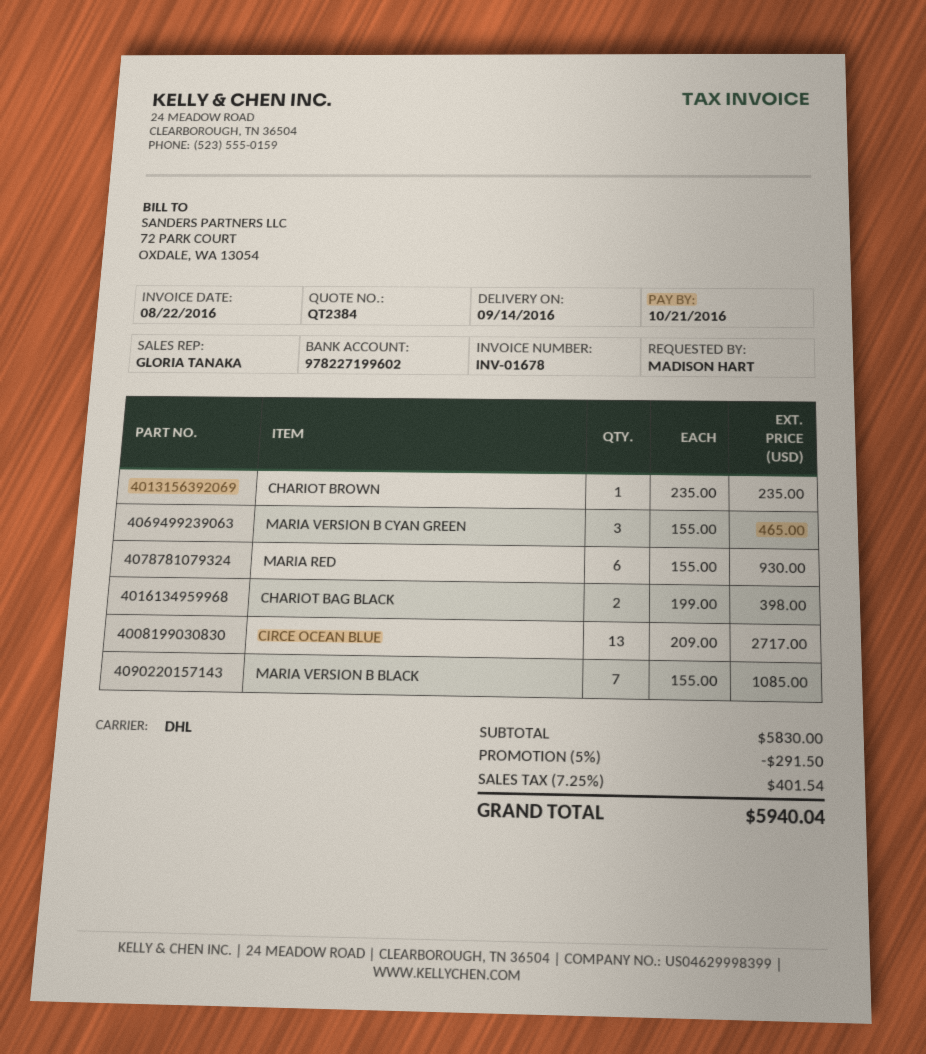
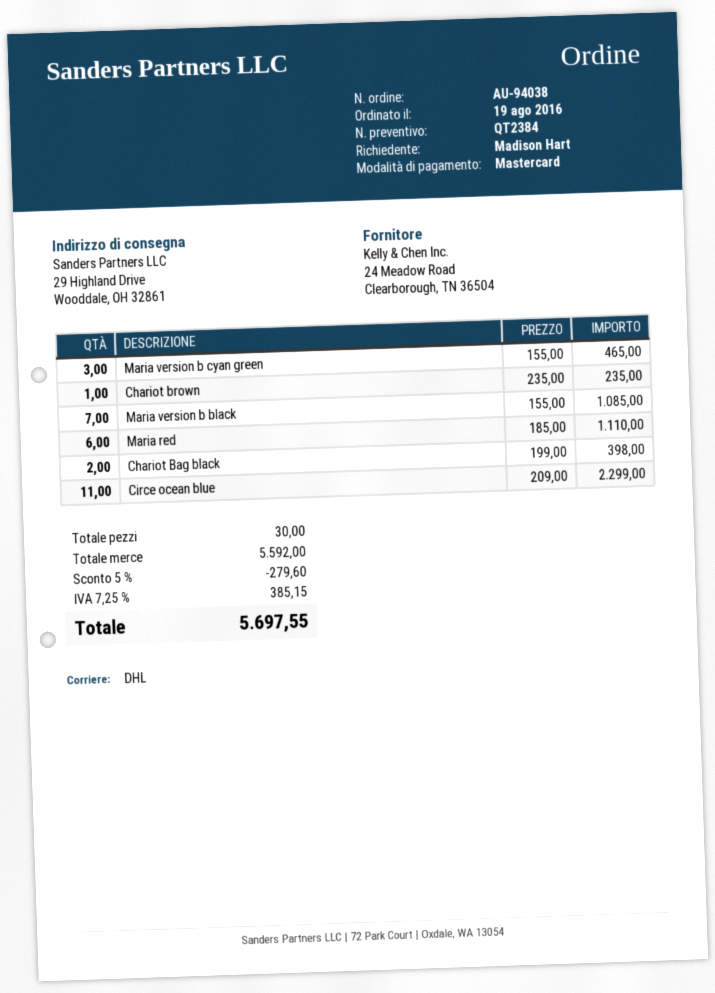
MARIA RED: 6 x 155.00 = 930.00 -> 6 x 185.00 = 1110.00
CIRCE OCEAN BLUE: 13 x 209.00 = 2717.00 -> 11 x 209.00 = 2299.00
subtotal: 5830.00 -> 5592.00
discount: 5% = 291.50 -> 5% = 279.60
tax: 7.25% = 401.54 -> 7.25% = 385.15
total: 5940.04 -> 5697.55

